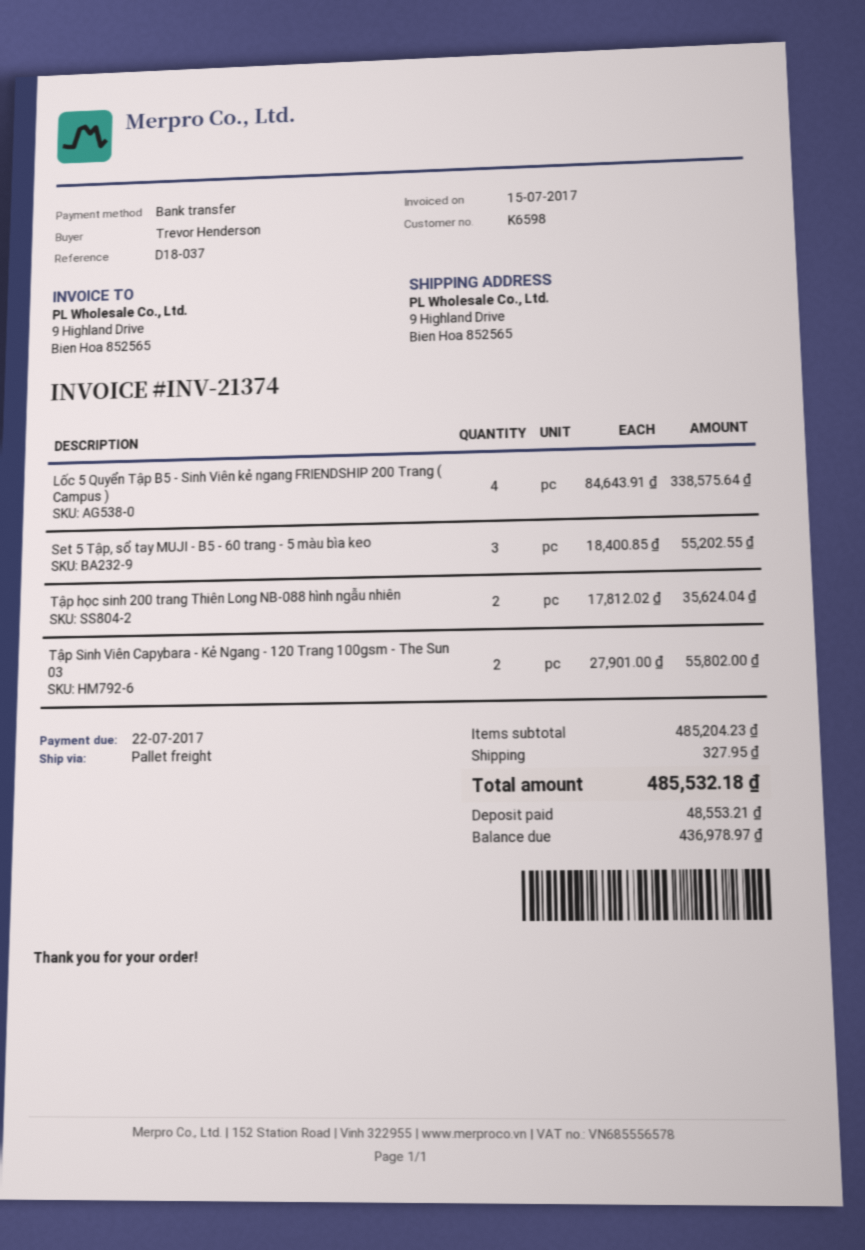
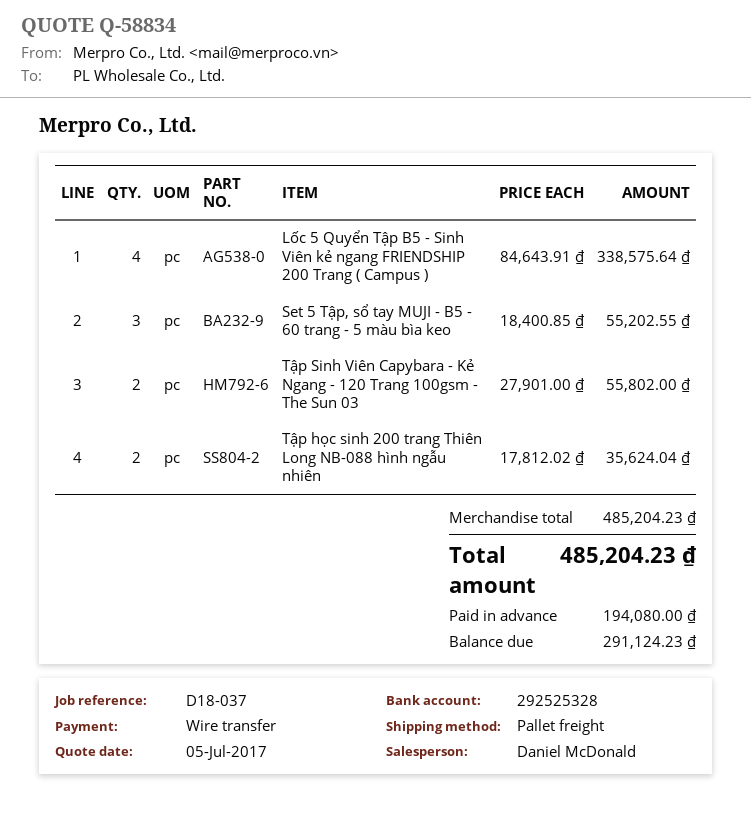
shipping: 327.95 -> none
total: 485532.18 -> 485204.23
deposit: 48553.21 -> 194080.00
balance: 436978.97 -> 291124.23

